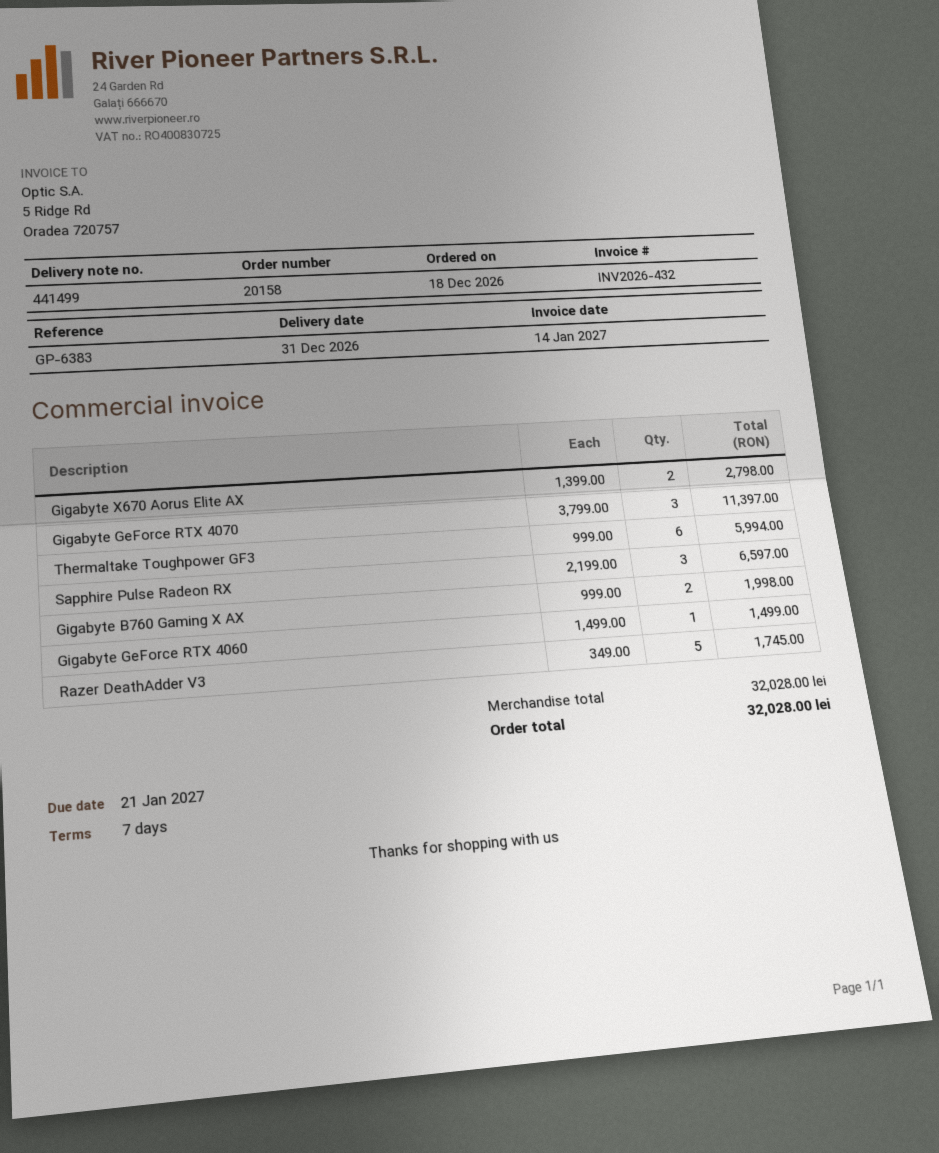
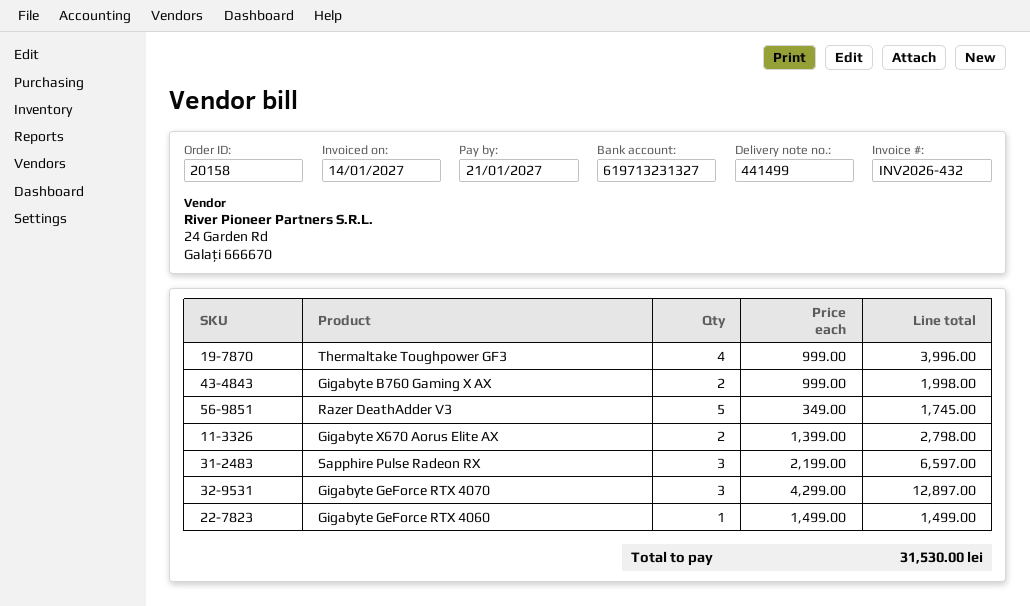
Gigabyte GeForce RTX 4070: 3 x 3799.00 = 11397.00 -> 3 x 4299.00 = 12897.00
Thermaltake Toughpower GF3: 6 x 999.00 = 5994.00 -> 4 x 999.00 = 3996.00
total: 32028.00 -> 31530.00

